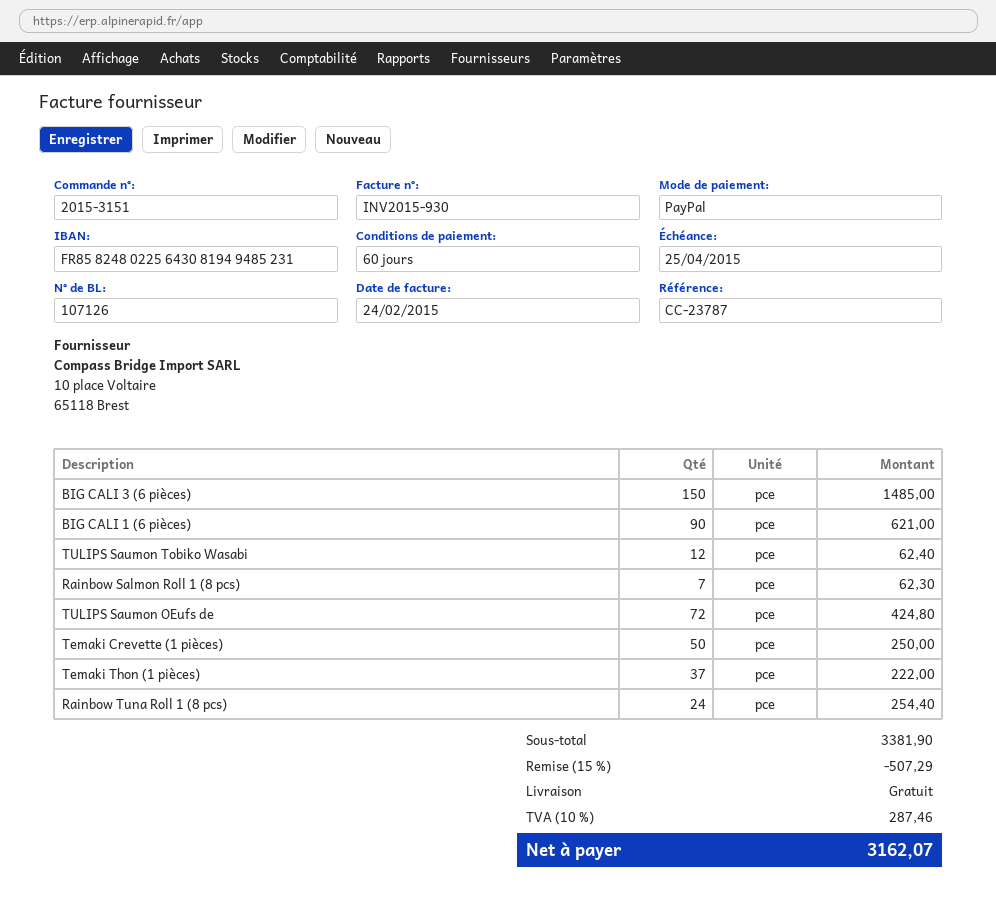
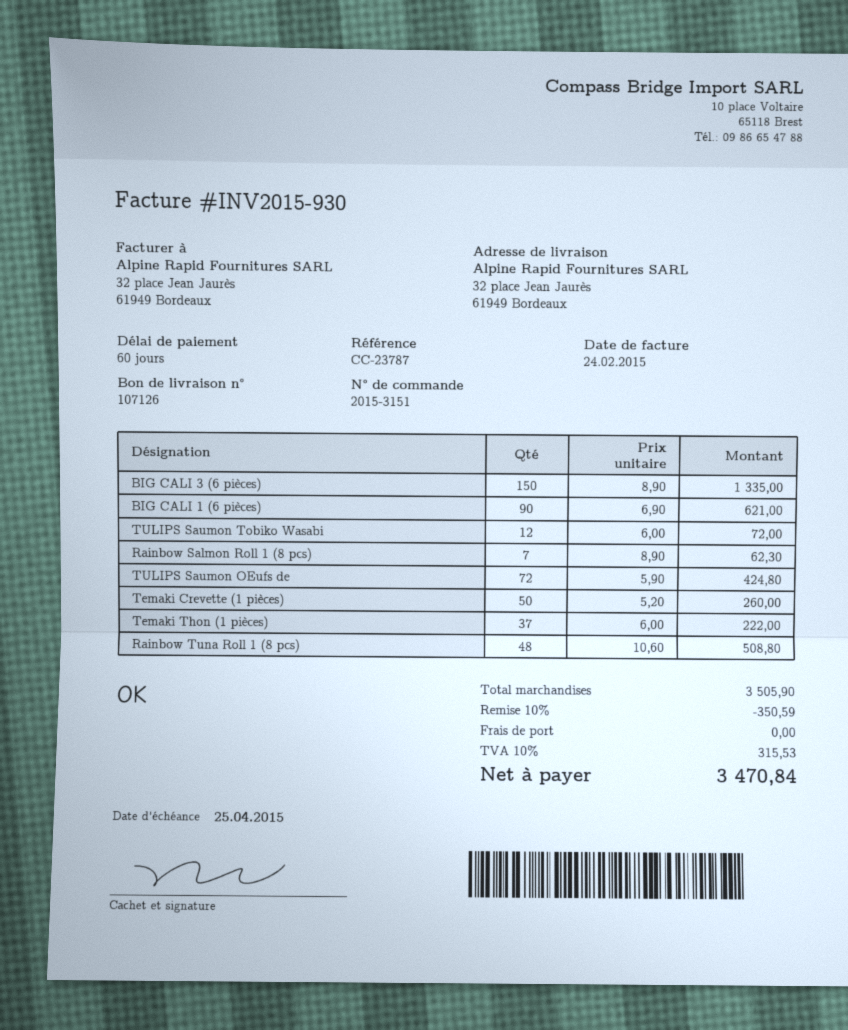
BIG CALI 3 (6 pièces): 150 for 1485.00 -> 150 for 1335.00
TULIPS Saumon Tobiko Wasabi: 12 for 62.40 -> 12 for 72.00
Temaki Crevette (1 pièces): 50 for 250.00 -> 50 for 260.00
Rainbow Tuna Roll 1 (8 pcs): 24 for 254.40 -> 48 for 508.80
subtotal: 3381.90 -> 3505.90
discount: 15% = 507.29 -> 10% = 350.59
tax: 10% = 287.46 -> 10% = 315.53
total: 3162.07 -> 3470.84

